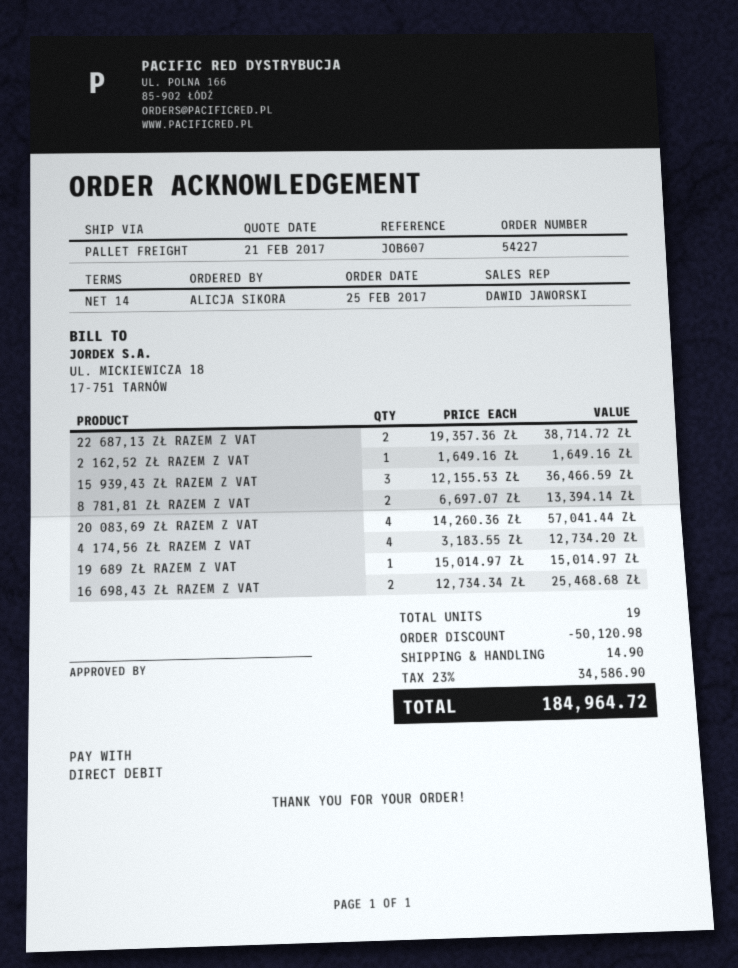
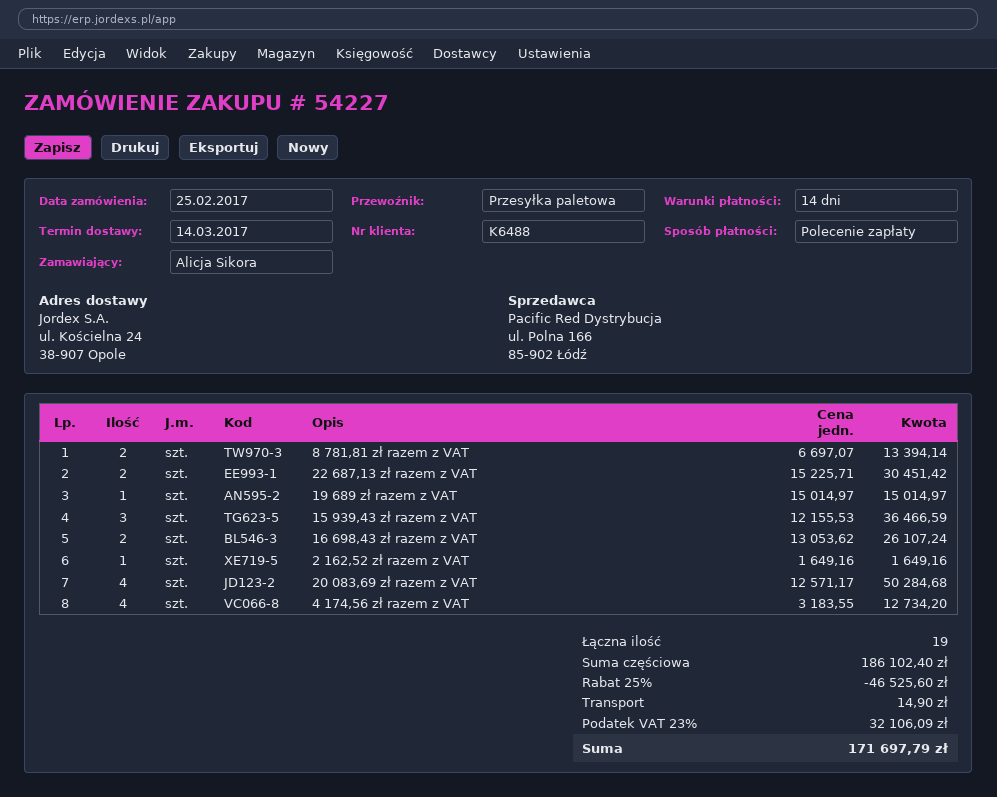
22 687,13 ZŁ RAZEM Z VAT: 2 x 19357.36 = 38714.72 -> 2 x 15225.71 = 30451.42
20 083,69 ZŁ RAZEM Z VAT: 4 x 14260.36 = 57041.44 -> 4 x 12571.17 = 50284.68
16 698,43 ZŁ RAZEM Z VAT: 2 x 12734.34 = 25468.68 -> 2 x 13053.62 = 26107.24
discount: 50120.98 -> 46525.60
tax: 23% = 34586.90 -> 23% = 32106.09
total: 184964.72 -> 171697.79

